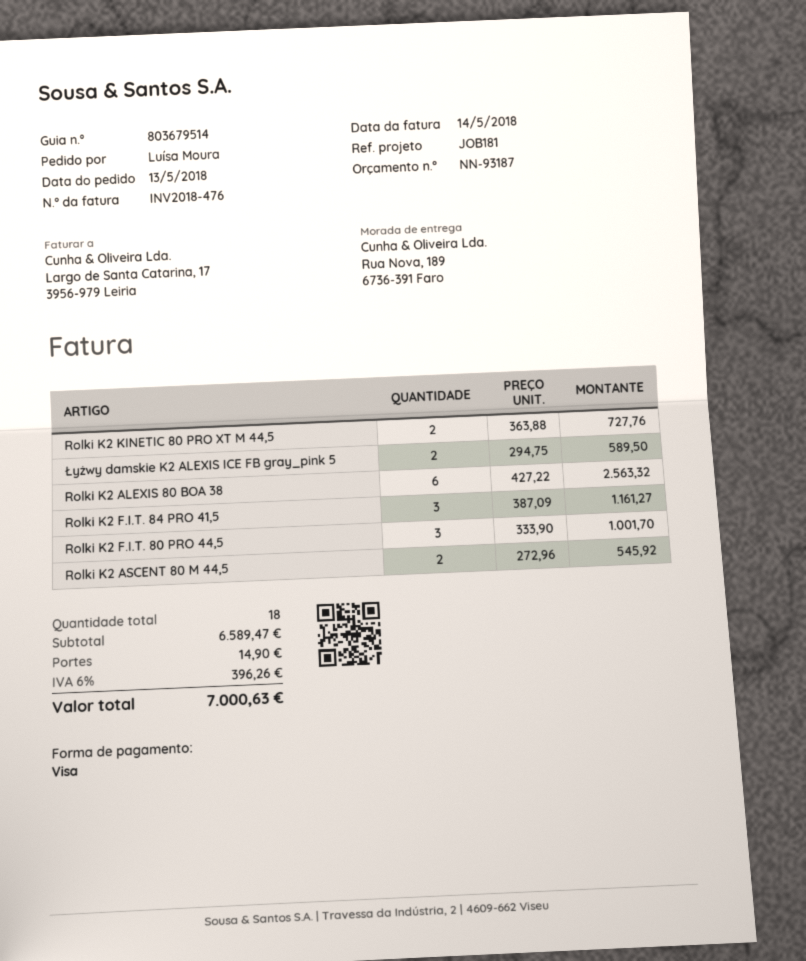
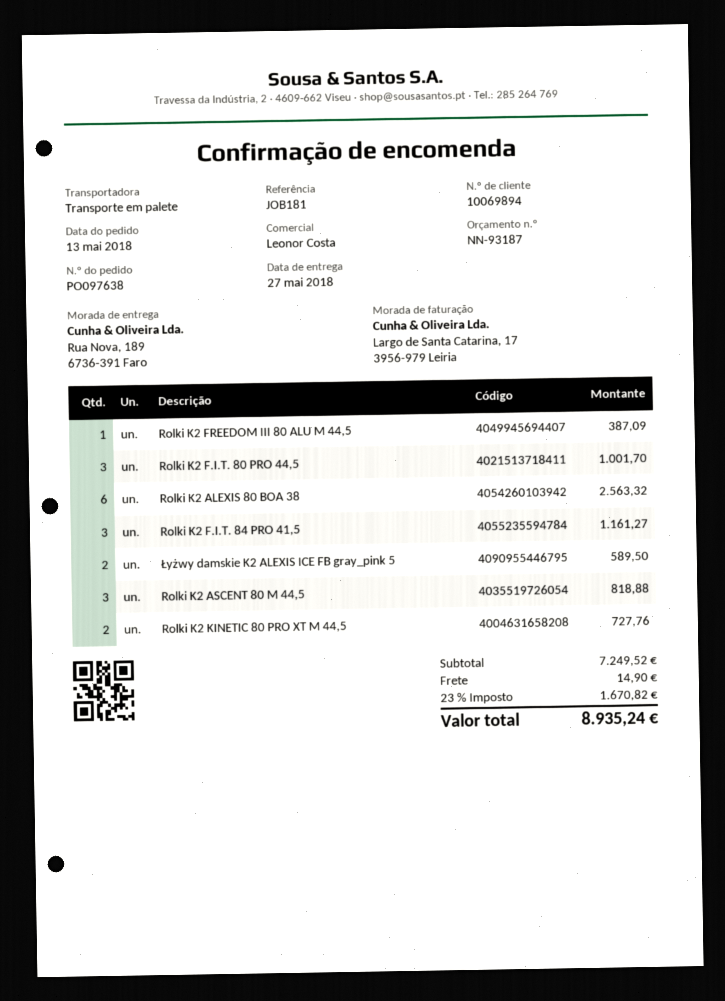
Rolki K2 ASCENT 80 M 44,5: 2 for 545.92 -> 3 for 818.88
Rolki K2 FREEDOM III 80 ALU M 44,5: none -> 1 for 387.09
subtotal: 6589.47 -> 7249.52
tax: 6% = 396.26 -> 23% = 1670.82
total: 7000.63 -> 8935.24

